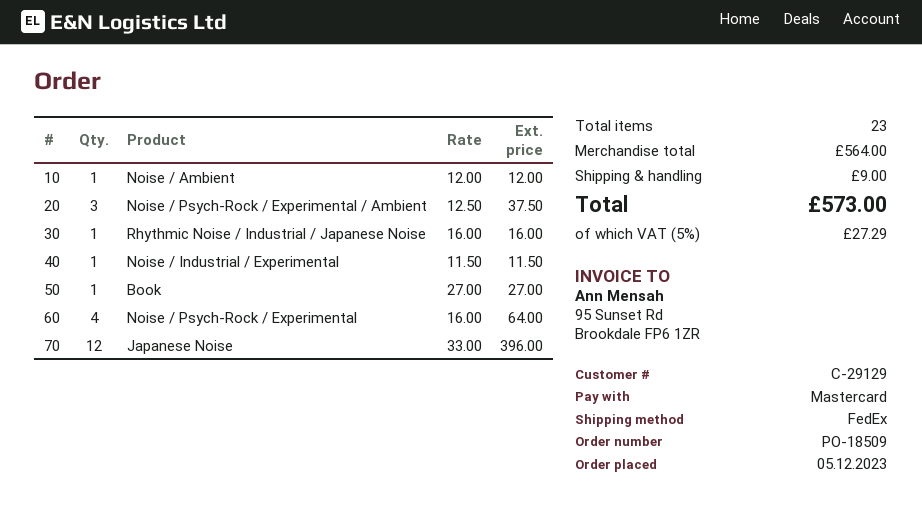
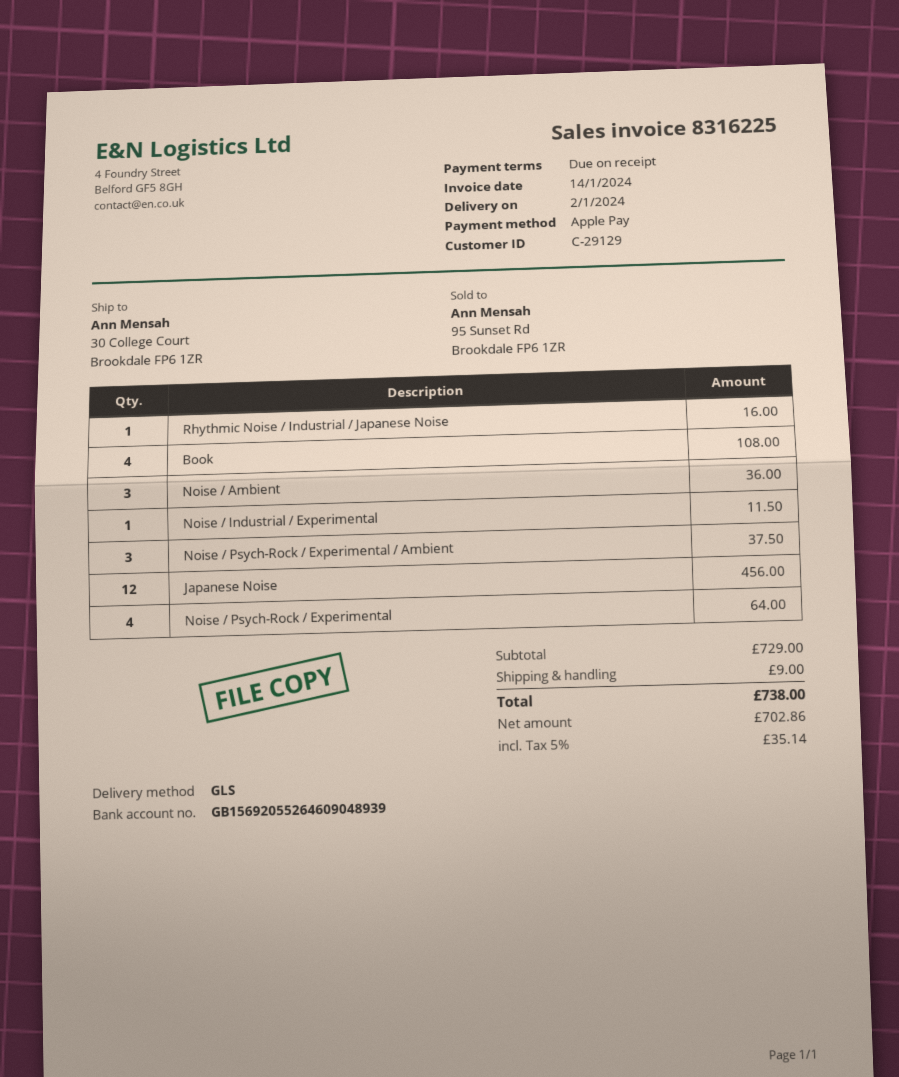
payment method: Mastercard -> Apple Pay
shipping method: FedEx -> GLS
Noise / Ambient: 1 for 12.00 -> 3 for 36.00
Book: 1 for 27.00 -> 4 for 108.00
Japanese Noise: 12 for 396.00 -> 12 for 456.00
subtotal: 564.00 -> 729.00
tax: 5% = 27.29 -> 5% = 35.14
total: 573.00 -> 738.00

